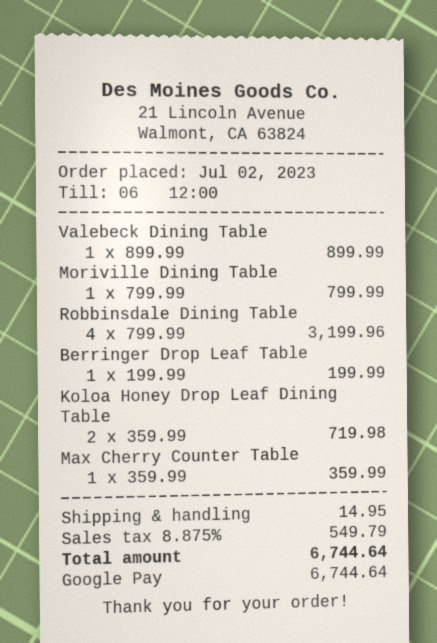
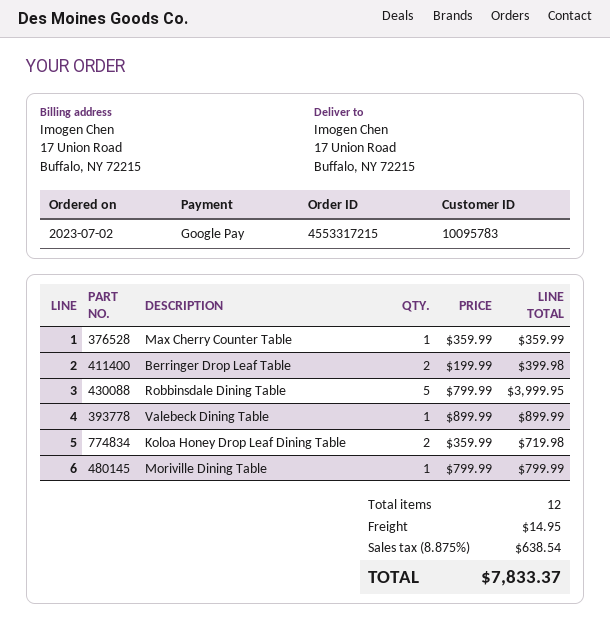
Robbinsdale Dining Table: 4 x 799.99 = 3199.96 -> 5 x 799.99 = 3999.95
Berringer Drop Leaf Table: 1 x 199.99 = 199.99 -> 2 x 199.99 = 399.98
tax: 8.875% = 549.79 -> 8.875% = 638.54
total: 6744.64 -> 7833.37

